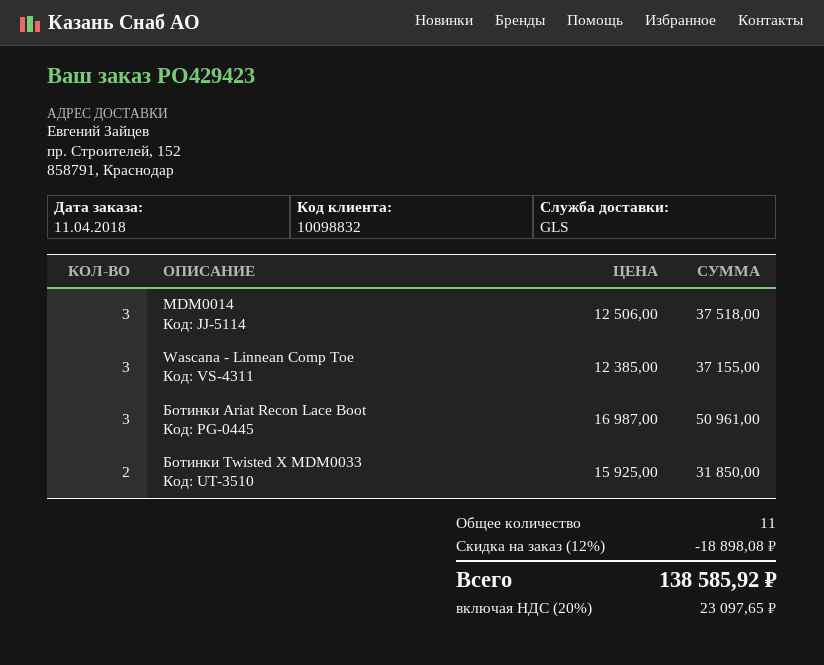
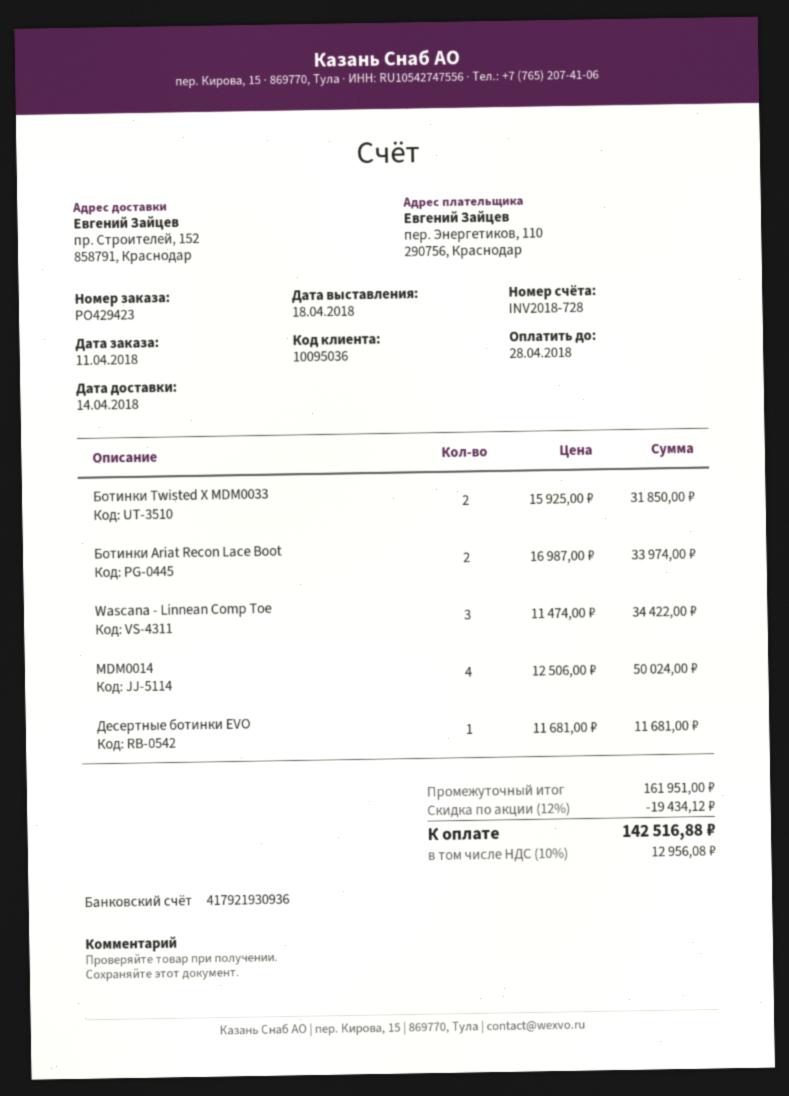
customer number: 10098832 -> 10095036
MDM0014: 3 x 12506.00 = 37518.00 -> 4 x 12506.00 = 50024.00
Wascana - Linnean Comp Toe: 3 x 12385.00 = 37155.00 -> 3 x 11474.00 = 34422.00
Ботинки Ariat Recon Lace Boot: 3 x 16987.00 = 50961.00 -> 2 x 16987.00 = 33974.00
Десертные ботинки EVO: none -> 1 x 11681.00 = 11681.00
discount: 12% = 18898.08 -> 12% = 19434.12
tax: 20% = 23097.65 -> 10% = 12956.08
total: 138585.92 -> 142516.88

